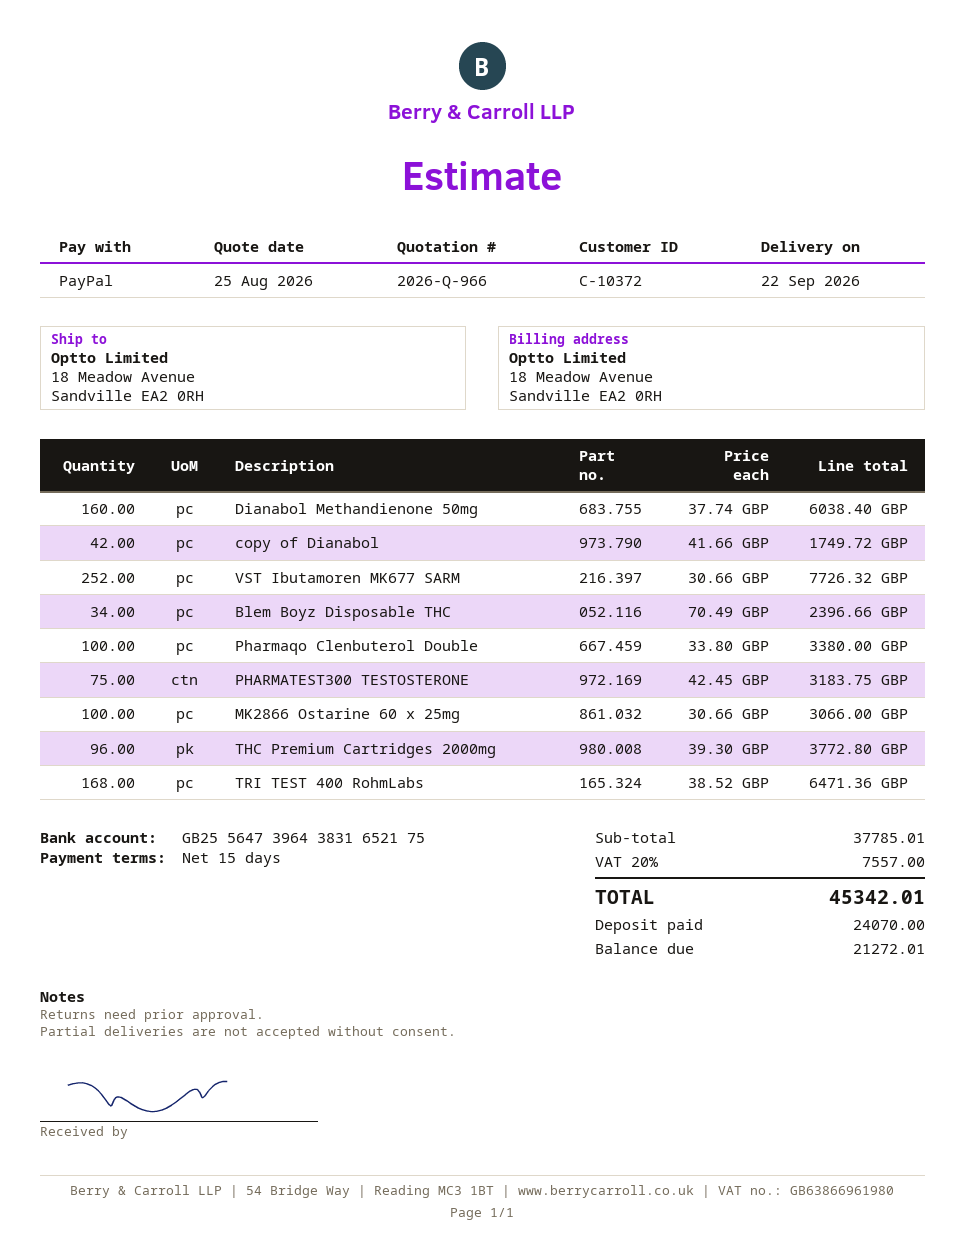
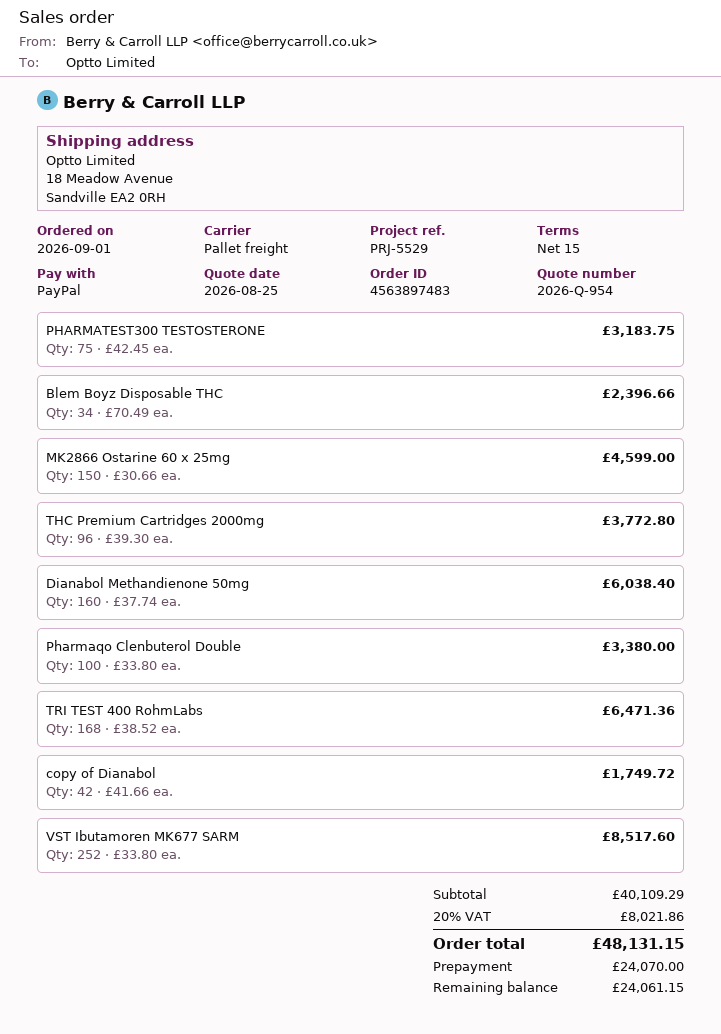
quote number: 2026-Q-966 -> 2026-Q-954
VST Ibutamoren MK677 SARM: 252 x 30.66 = 7726.32 -> 252 x 33.80 = 8517.60
MK2866 Ostarine 60 x 25mg: 100 x 30.66 = 3066.00 -> 150 x 30.66 = 4599.00
subtotal: 37785.01 -> 40109.29
tax: 20% = 7557.00 -> 20% = 8021.86
total: 45342.01 -> 48131.15
balance: 21272.01 -> 24061.15

